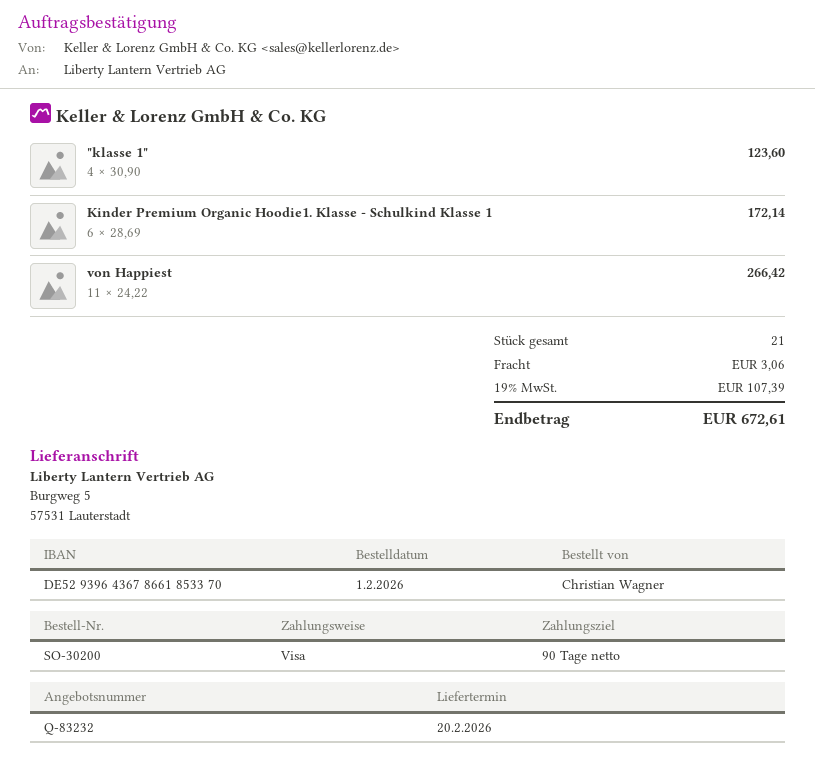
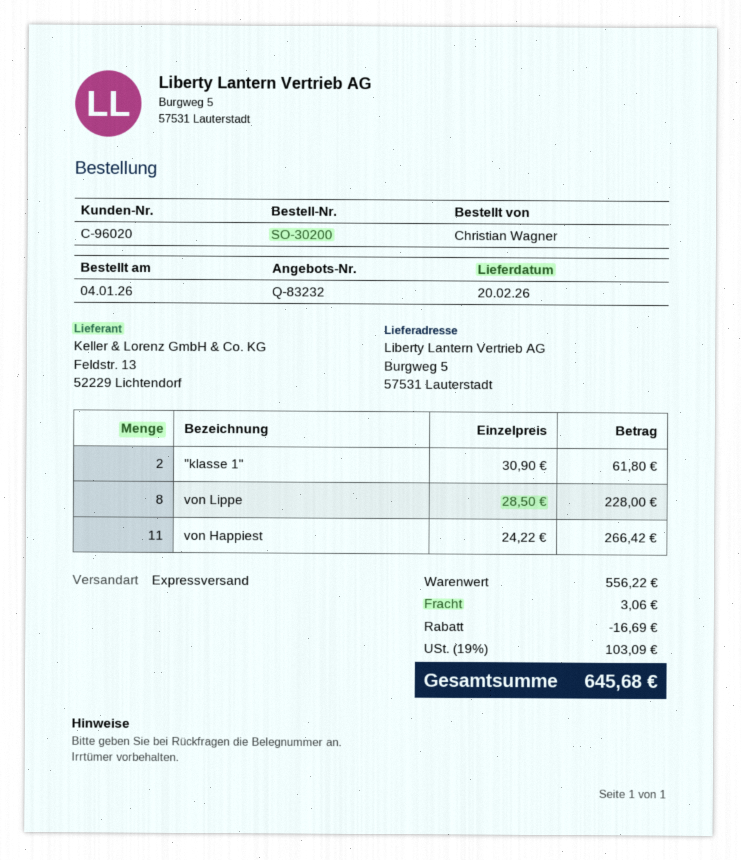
order date: 2026-02-01 -> 2026-01-04
"klasse 1": 4 x 30.90 = 123.60 -> 2 x 30.90 = 61.80
Kinder Premium Organic Hoodie1. Klasse - Schulkind Klasse 1: 6 x 28.69 = 172.14 -> none
von Lippe: none -> 8 x 28.50 = 228.00
discount: none -> 16.69
tax: 19% = 107.39 -> 19% = 103.09
total: 672.61 -> 645.68

